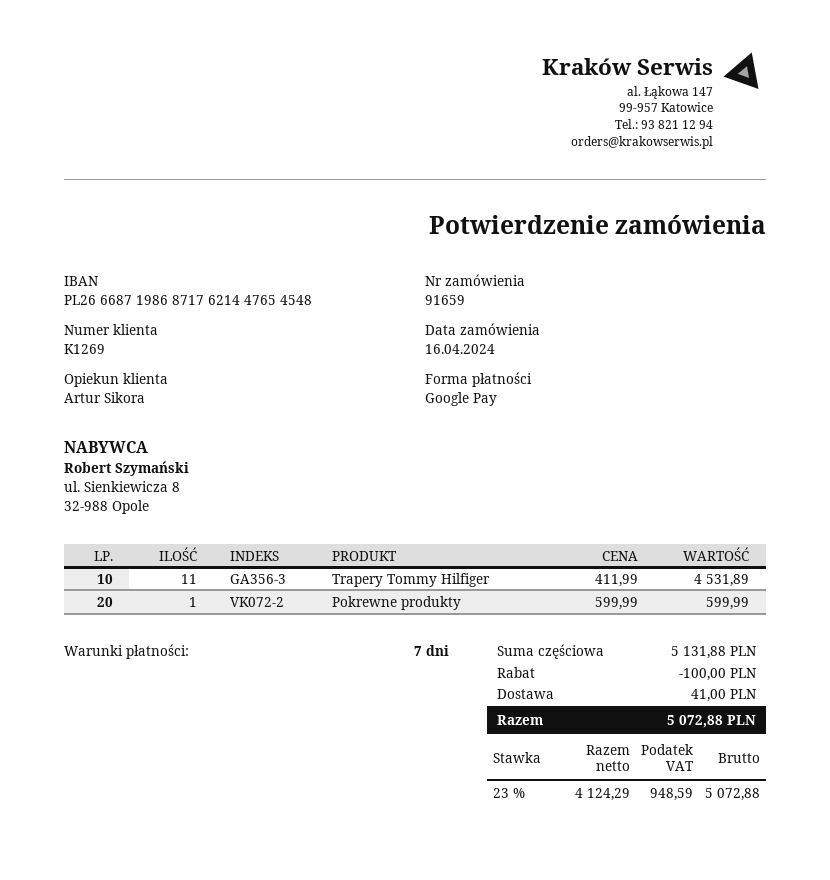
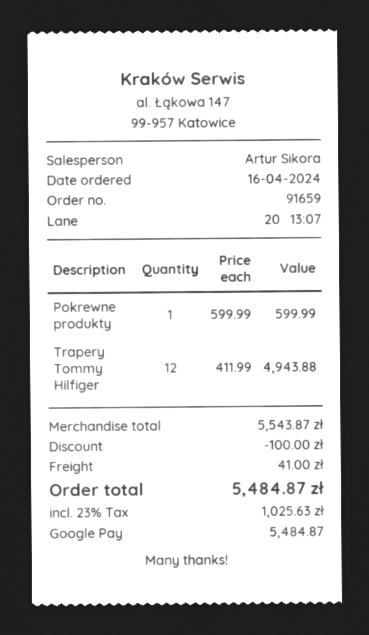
Trapery Tommy Hilfiger: 11 x 411.99 = 4531.89 -> 12 x 411.99 = 4943.88
subtotal: 5131.88 -> 5543.87
tax: 23% = 948.59 -> 23% = 1025.63
total: 5072.88 -> 5484.87

